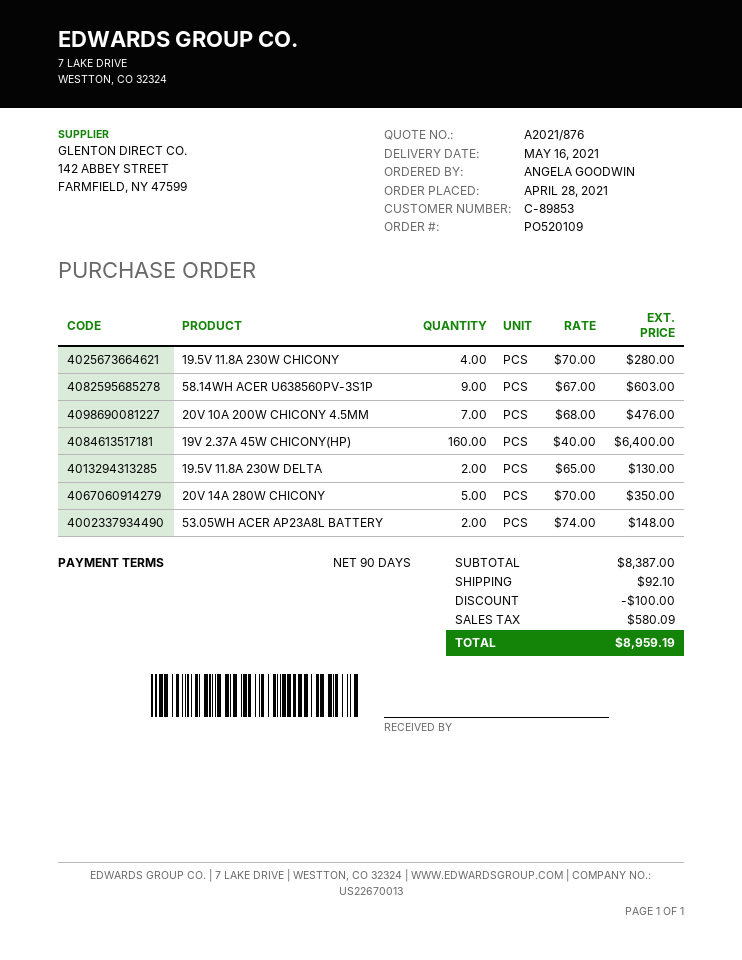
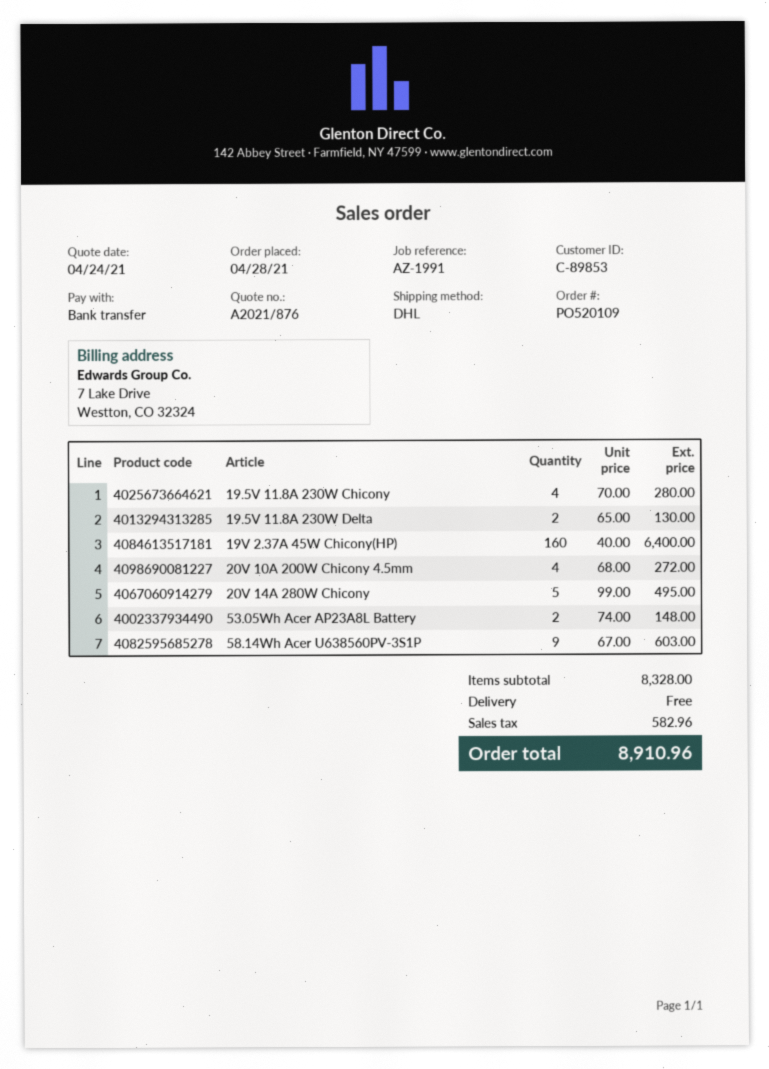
20V 10A 200W CHICONY 4.5MM: 7 x 68.00 = 476.00 -> 4 x 68.00 = 272.00
20V 14A 280W CHICONY: 5 x 70.00 = 350.00 -> 5 x 99.00 = 495.00
subtotal: 8387.00 -> 8328.00
discount: 100.00 -> none
shipping: 92.10 -> 0.00
tax: 580.09 -> 582.96
total: 8959.19 -> 8910.96

